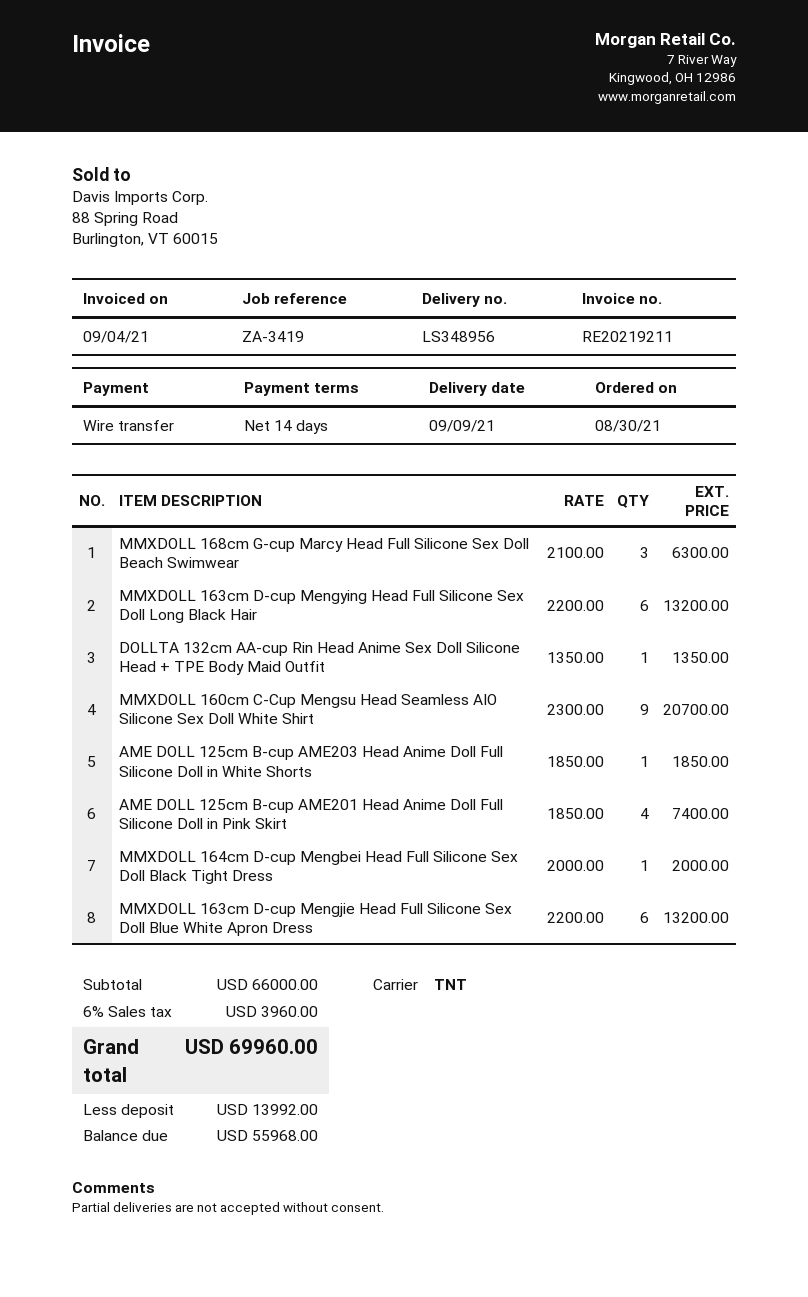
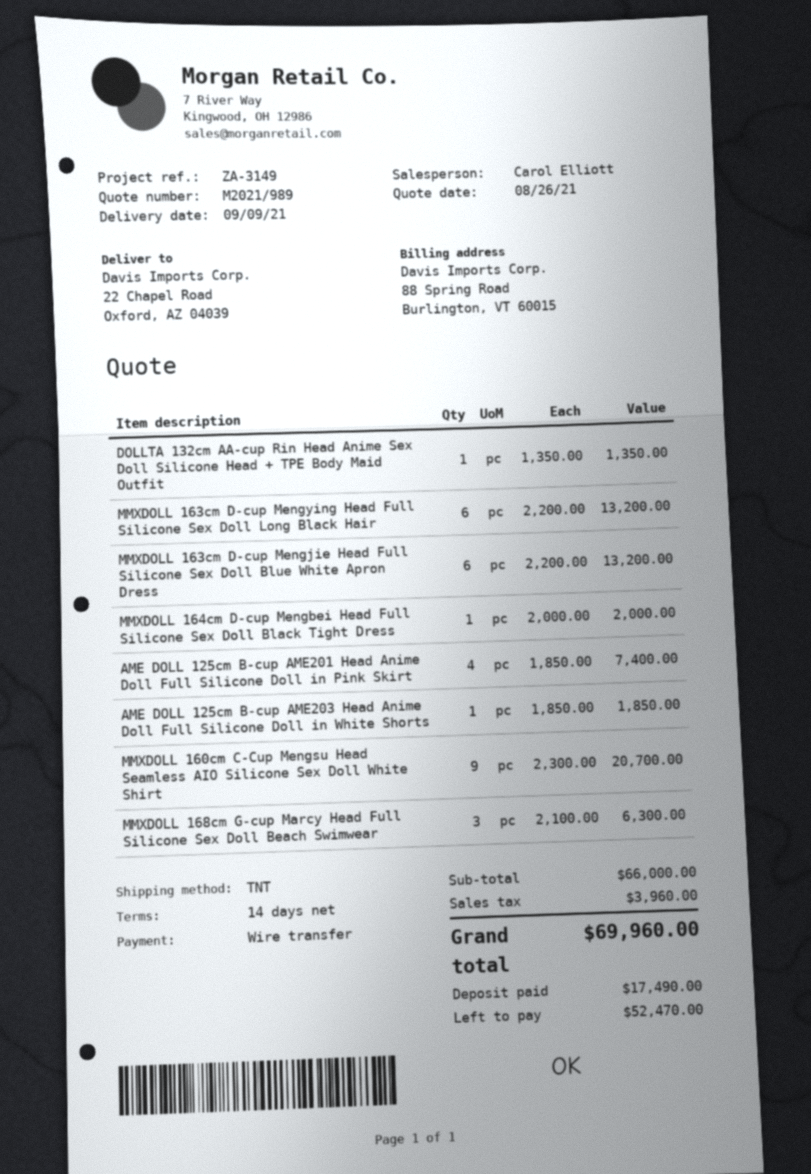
reference: ZA-3419 -> ZA-3149
deposit: 13992.00 -> 17490.00
balance: 55968.00 -> 52470.00

